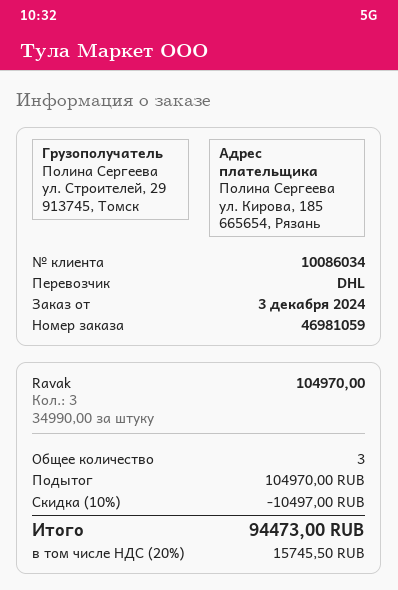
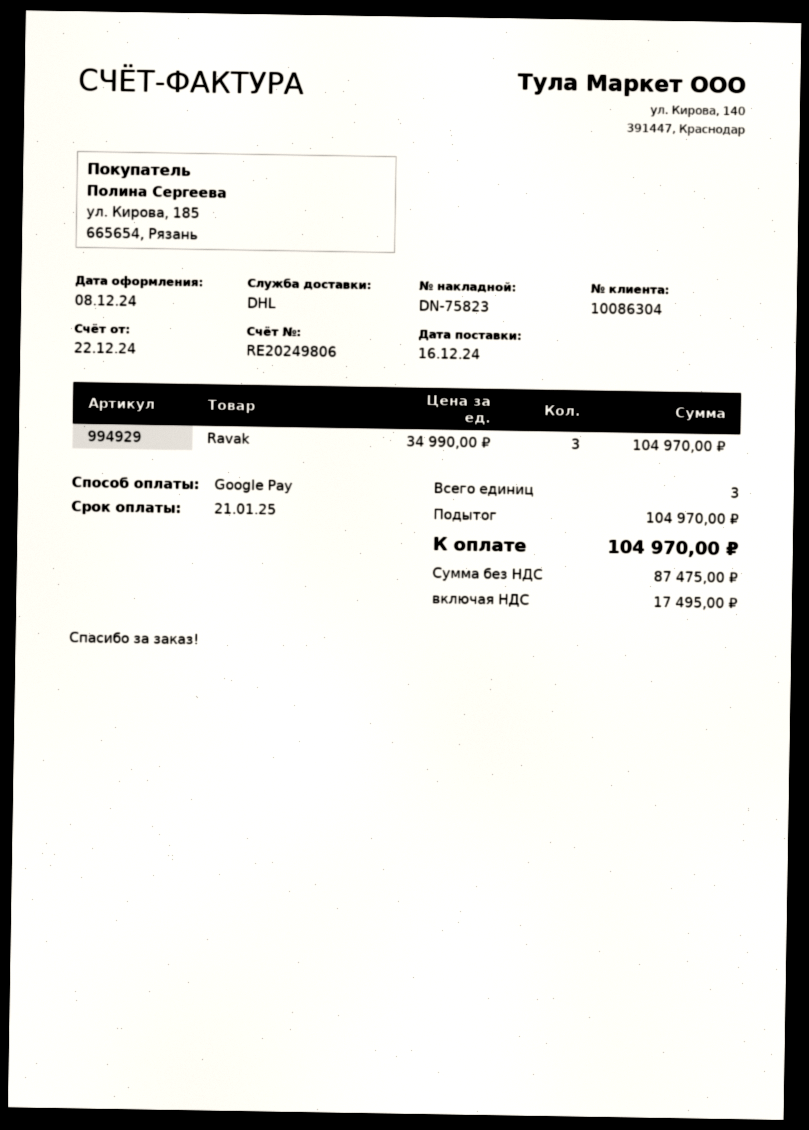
order date: 2024-12-03 -> 2024-12-08
customer number: 10086034 -> 10086304
discount: 10% = 10497.00 -> none
tax: 15745.50 -> 17495.00
total: 94473.00 -> 104970.00

